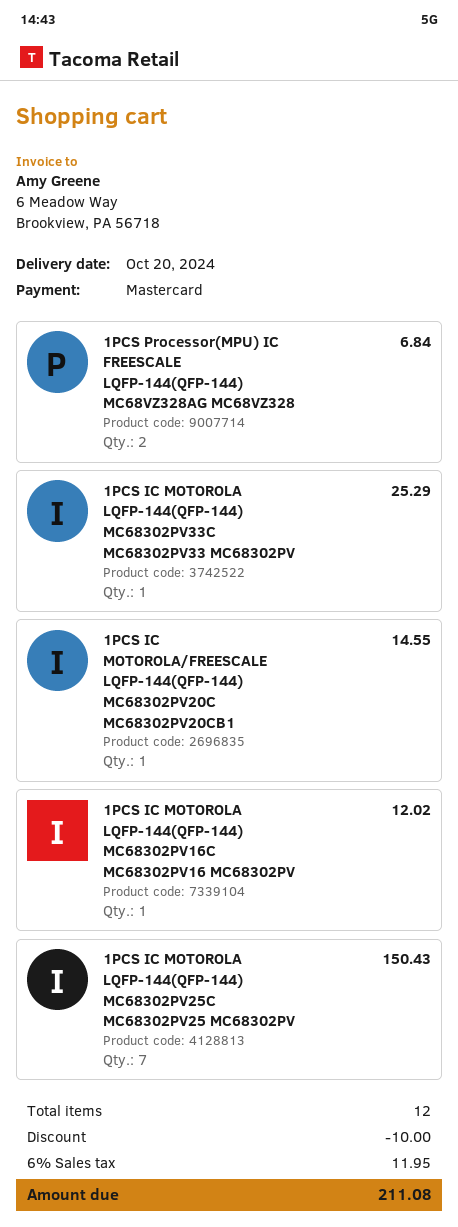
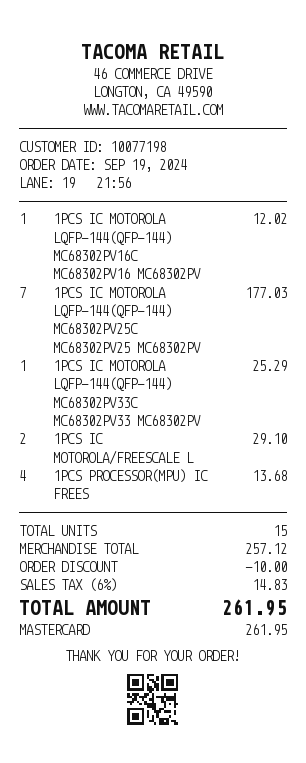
1PCS Processor(MPU) IC FREESCALE LQFP-144(QFP-144) MC68VZ328AG MC68VZ328: 2 for 6.84 -> 4 for 13.68
1PCS IC MOTOROLA/FREESCALE LQFP-144(QFP-144) MC68302PV20C MC68302PV20CB1: 1 for 14.55 -> 2 for 29.10
1PCS IC MOTOROLA LQFP-144(QFP-144) MC68302PV25C MC68302PV25 MC68302PV: 7 for 150.43 -> 7 for 177.03
total quantity: 12 -> 15
tax: 6% = 11.95 -> 6% = 14.83
total: 211.08 -> 261.95

